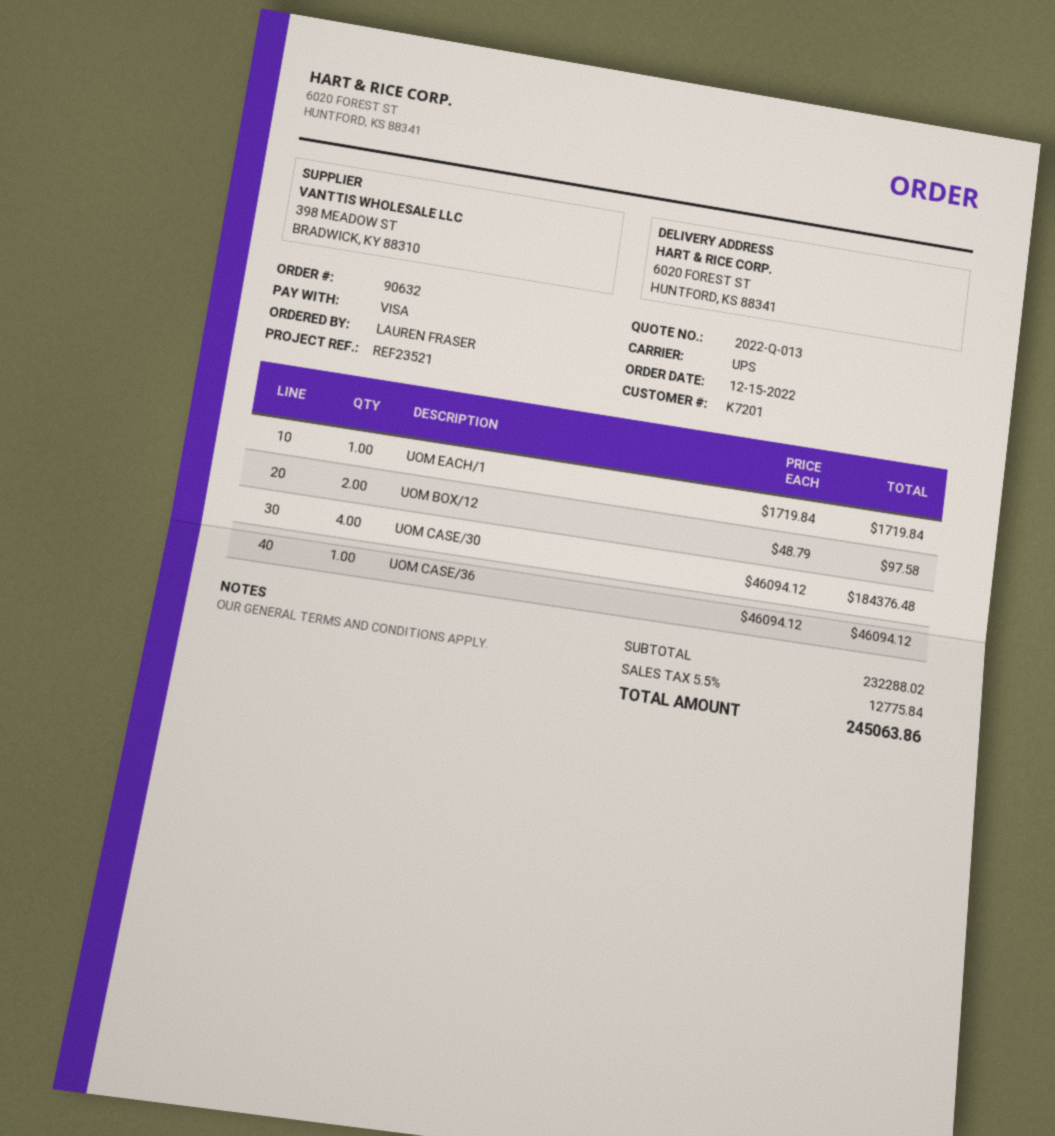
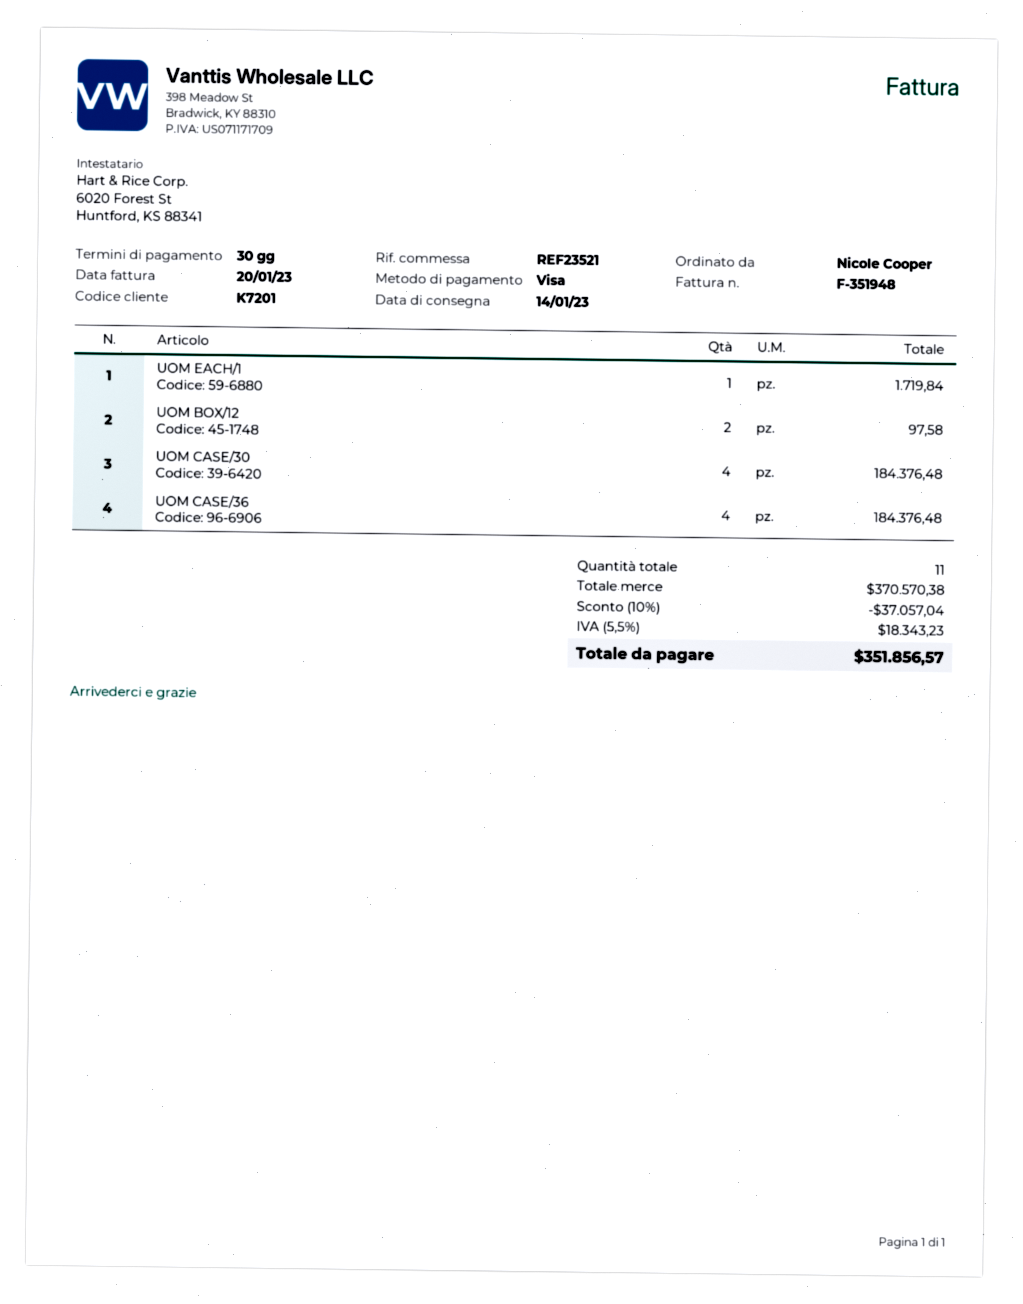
ordered by: LAUREN FRASER -> Nicole Cooper
UOM CASE/36: 1 for 46094.12 -> 4 for 184376.48
subtotal: 232288.02 -> 370570.38
discount: none -> 10% = 37057.04
tax: 5.5% = 12775.84 -> 5.5% = 18343.23
total: 245063.86 -> 351856.57

